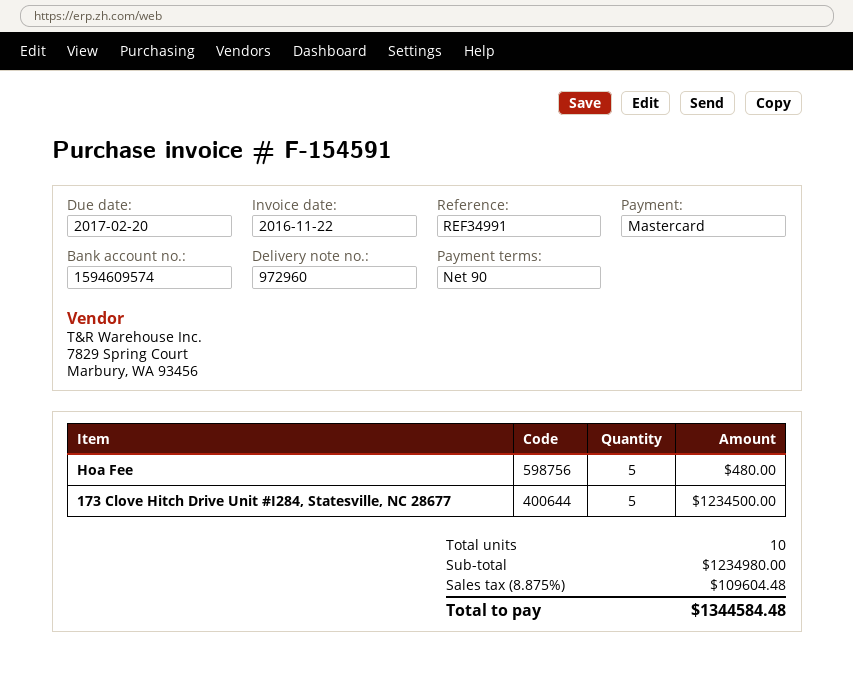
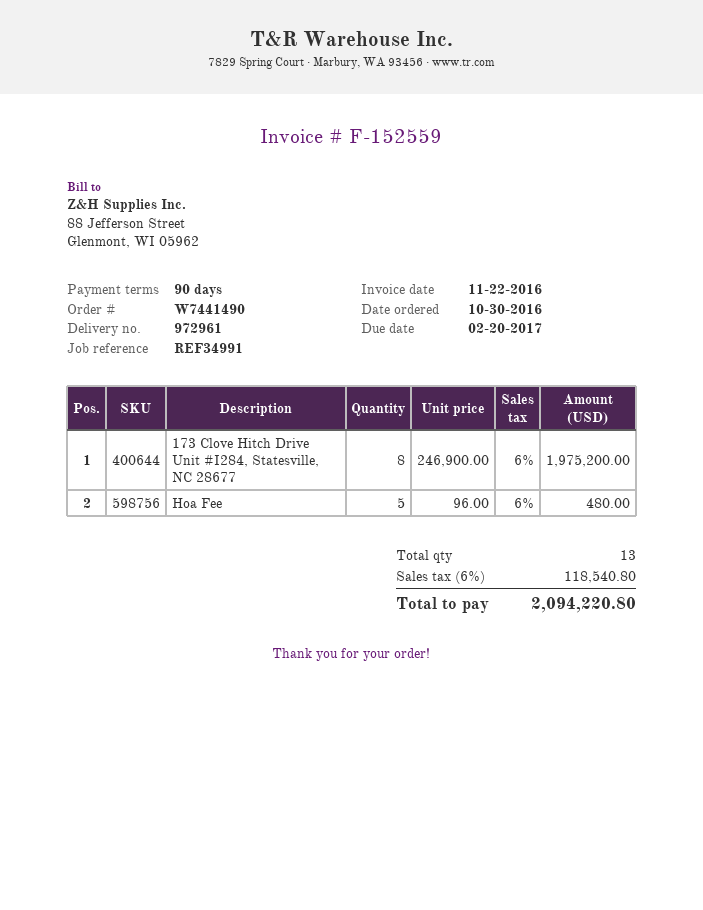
delivery note number: 972960 -> 972961
invoice number: F-154591 -> F-152559
173 Clove Hitch Drive Unit #I284, Statesville, NC 28677: 5 for 1234500.00 -> 8 for 1975200.00
total quantity: 10 -> 13
tax: 8.875% = 109604.48 -> 6% = 118540.80
total: 1344584.48 -> 2094220.80

